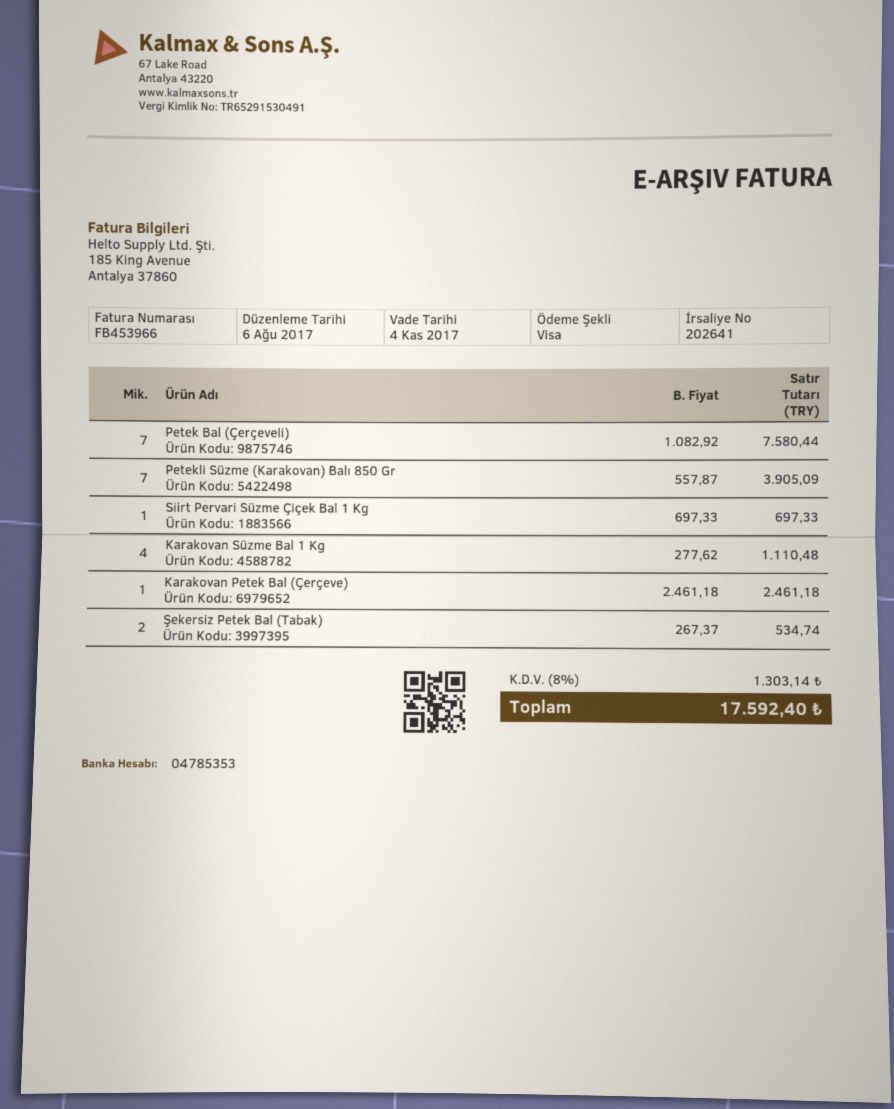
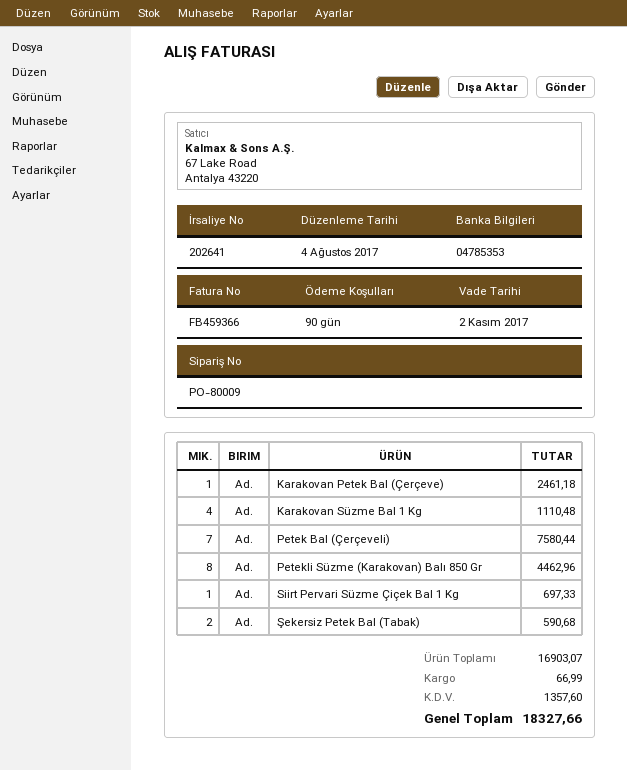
invoice number: FB453966 -> FB459366
invoice date: 2017-08-06 -> 2017-08-04
due date: 2017-11-04 -> 2017-11-02
Petekli Süzme (Karakovan) Balı 850 Gr: 7 for 3905.09 -> 8 for 4462.96
Şekersiz Petek Bal (Tabak): 2 for 534.74 -> 2 for 590.68
shipping: none -> 66.99
tax: 1303.14 -> 1357.60
total: 17592.40 -> 18327.66

